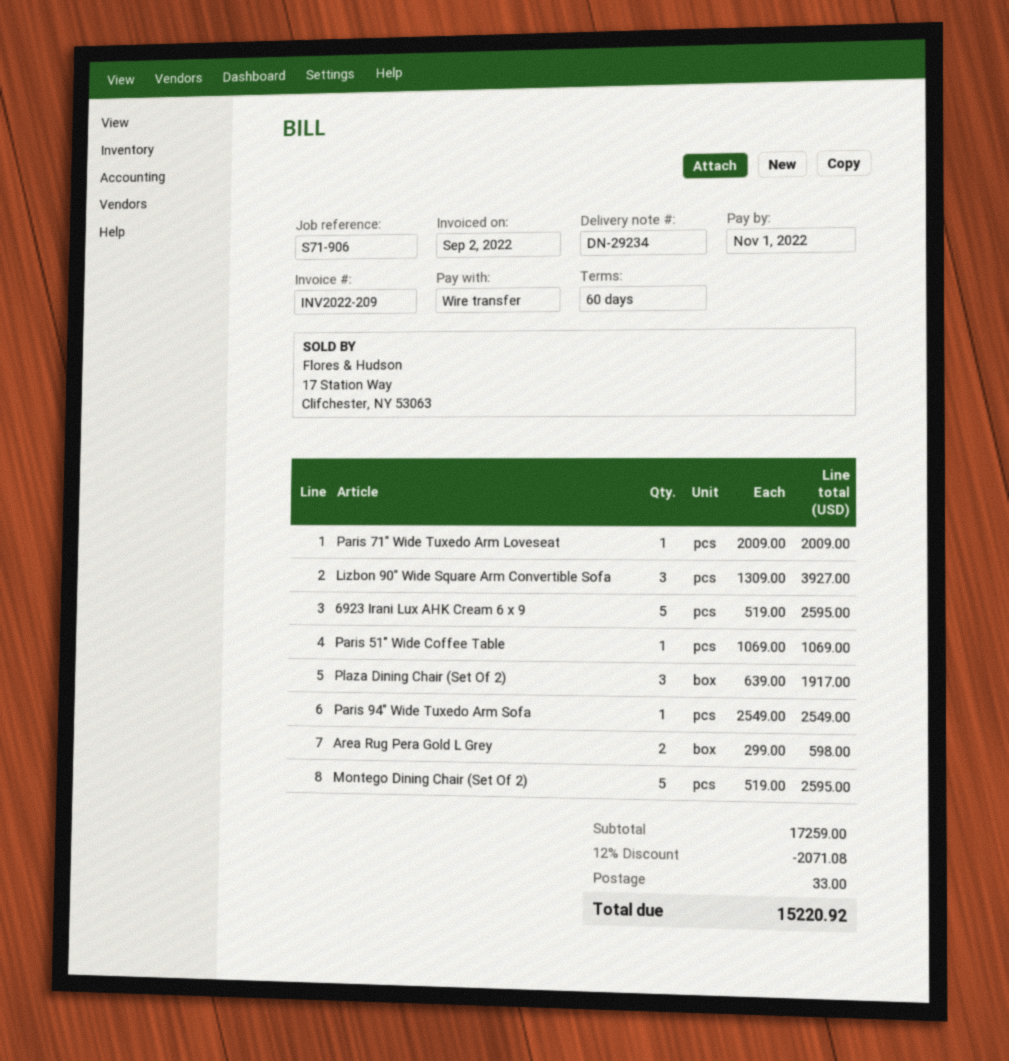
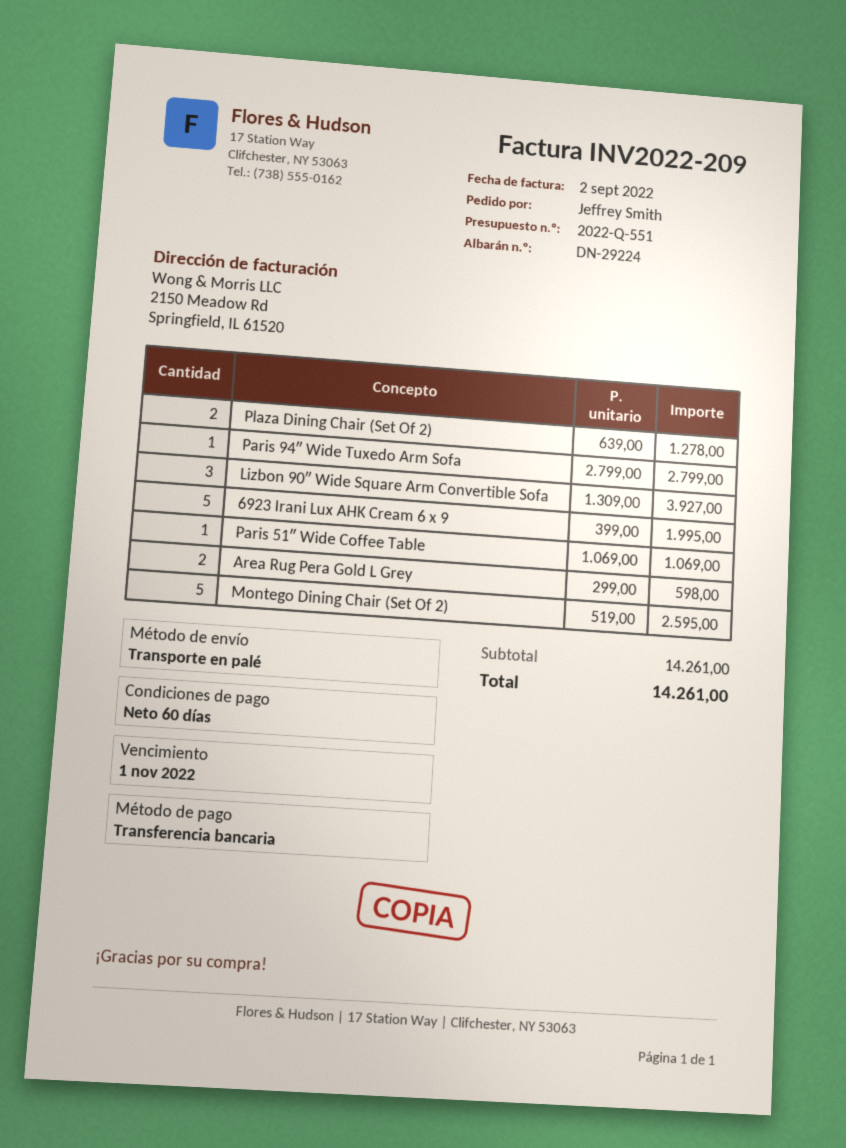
delivery note number: DN-29234 -> DN-29224
Paris 71″ Wide Tuxedo Arm Loveseat: 1 x 2009.00 = 2009.00 -> none
6923 Irani Lux AHK Cream 6 x 9: 5 x 519.00 = 2595.00 -> 5 x 399.00 = 1995.00
Plaza Dining Chair (Set Of 2): 3 x 639.00 = 1917.00 -> 2 x 639.00 = 1278.00
Paris 94″ Wide Tuxedo Arm Sofa: 1 x 2549.00 = 2549.00 -> 1 x 2799.00 = 2799.00
subtotal: 17259.00 -> 14261.00
discount: 12% = 2071.08 -> none
shipping: 33.00 -> none
total: 15220.92 -> 14261.00

